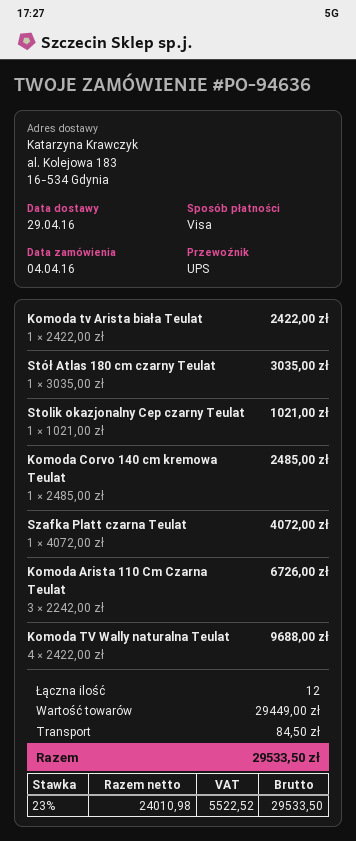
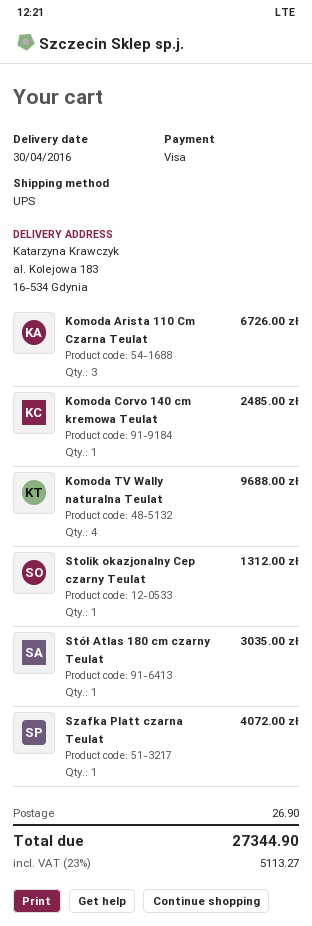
delivery date: 2016-04-29 -> 2016-04-30
Komoda tv Arista biała Teulat: 1 for 2422.00 -> none
Stolik okazjonalny Cep czarny Teulat: 1 for 1021.00 -> 1 for 1312.00
shipping: 84.50 -> 26.90
tax: 23% = 5522.52 -> 23% = 5113.27
total: 29533.50 -> 27344.90

